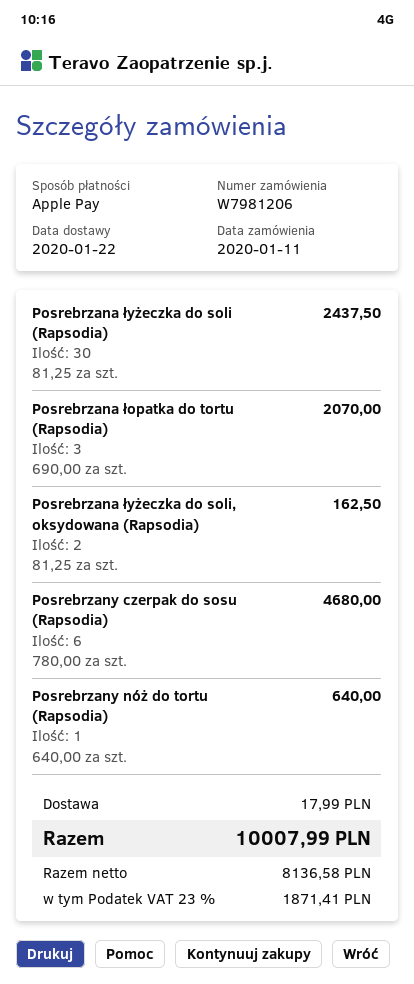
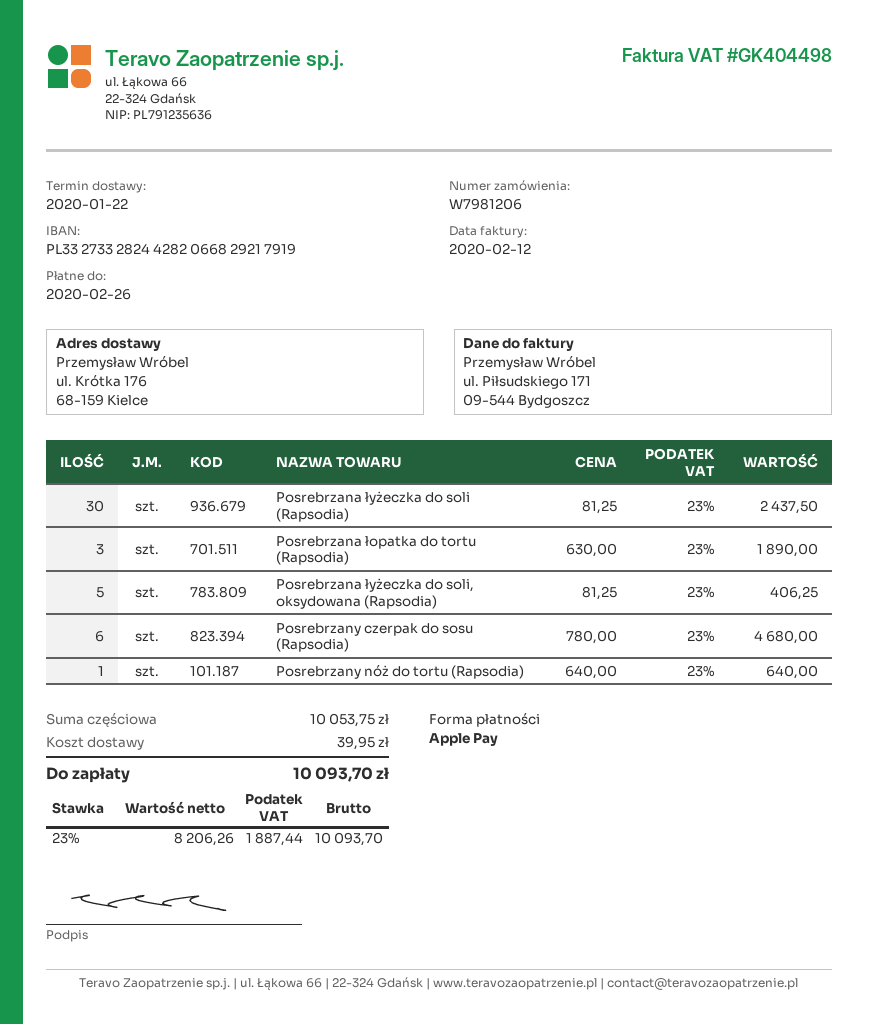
Posrebrzana łopatka do tortu (Rapsodia): 3 x 690.00 = 2070.00 -> 3 x 630.00 = 1890.00
Posrebrzana łyżeczka do soli, oksydowana (Rapsodia): 2 x 81.25 = 162.50 -> 5 x 81.25 = 406.25
shipping: 17.99 -> 39.95
net: 8136.58 -> 8206.26
tax: 23% = 1871.41 -> 23% = 1887.44
total: 10007.99 -> 10093.70

